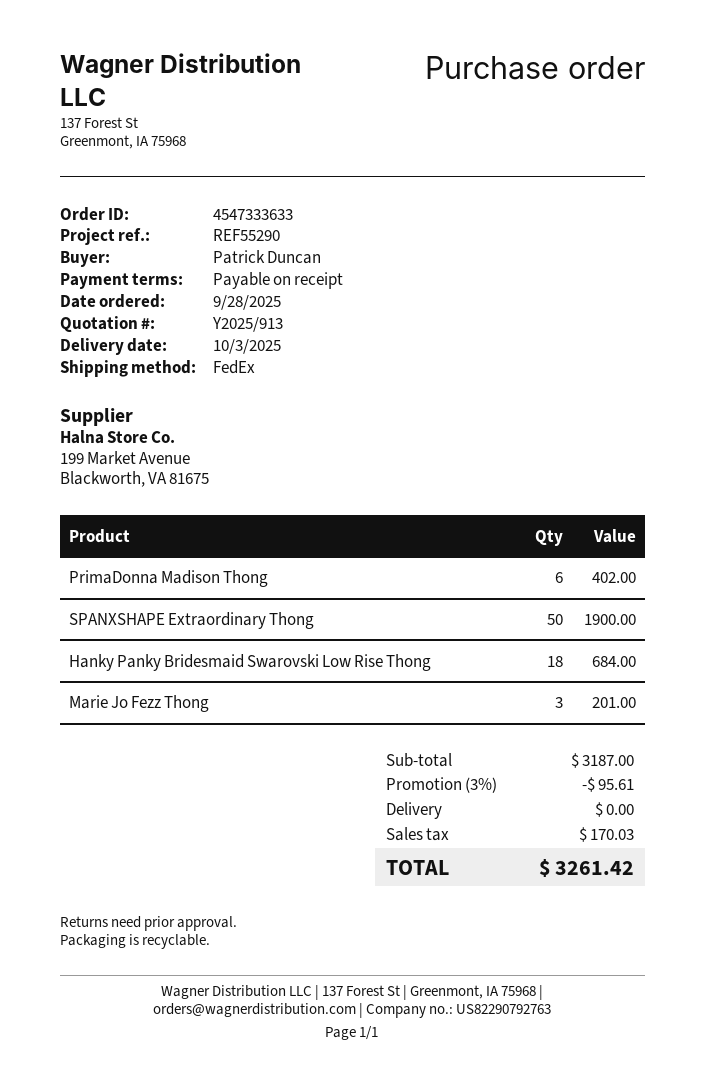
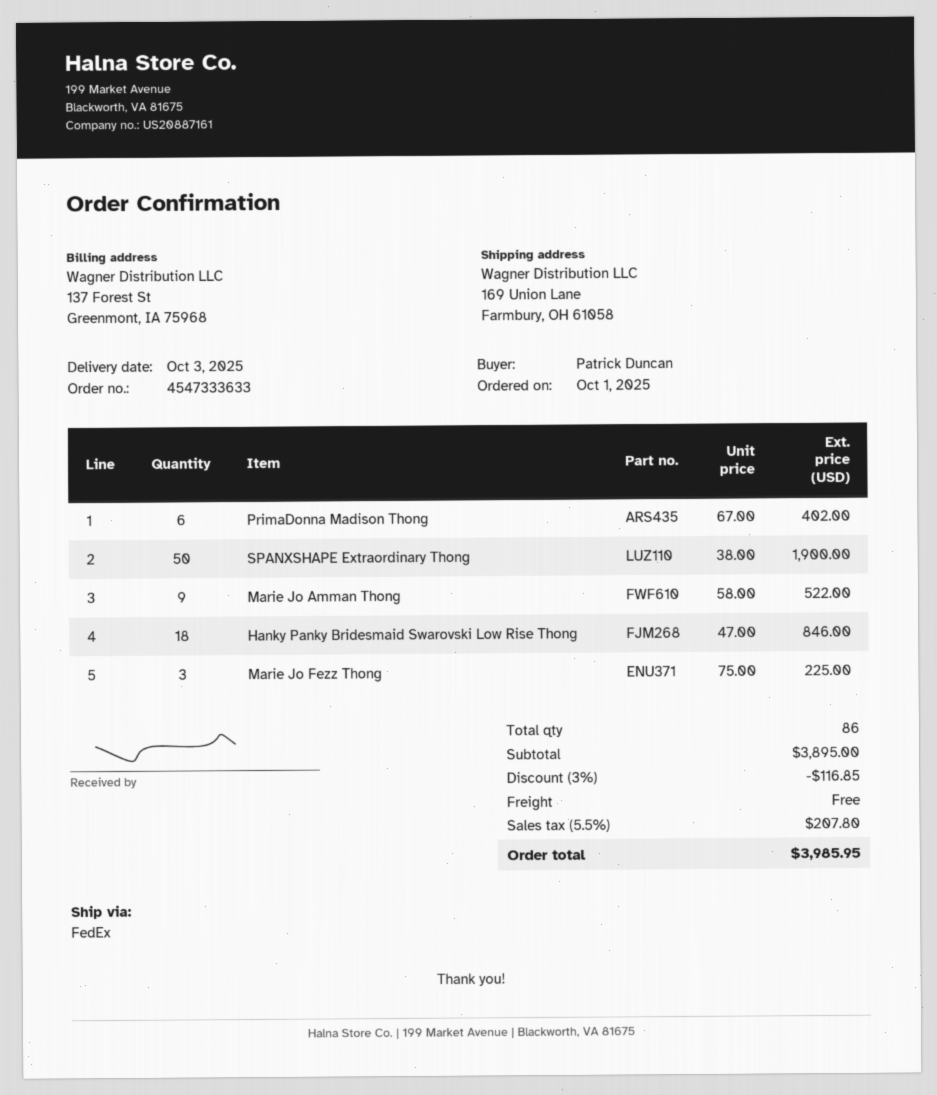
order date: 2025-09-28 -> 2025-10-01
Hanky Panky Bridesmaid Swarovski Low Rise Thong: 18 for 684.00 -> 18 for 846.00
Marie Jo Fezz Thong: 3 for 201.00 -> 3 for 225.00
Marie Jo Amman Thong: none -> 9 for 522.00
subtotal: 3187.00 -> 3895.00
discount: 3% = 95.61 -> 3% = 116.85
tax: 170.03 -> 207.80
total: 3261.42 -> 3985.95

